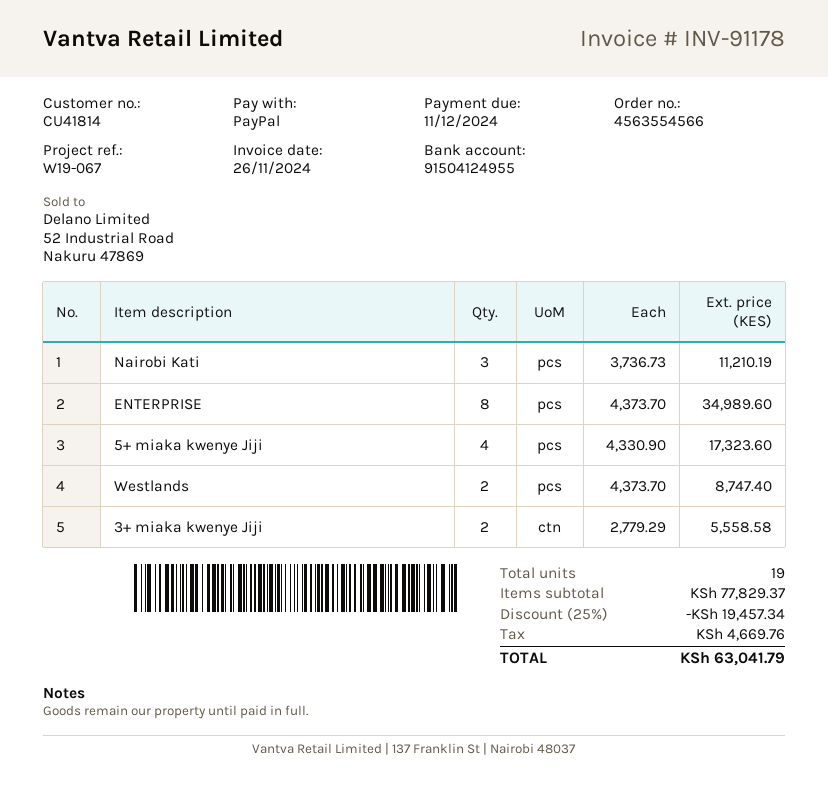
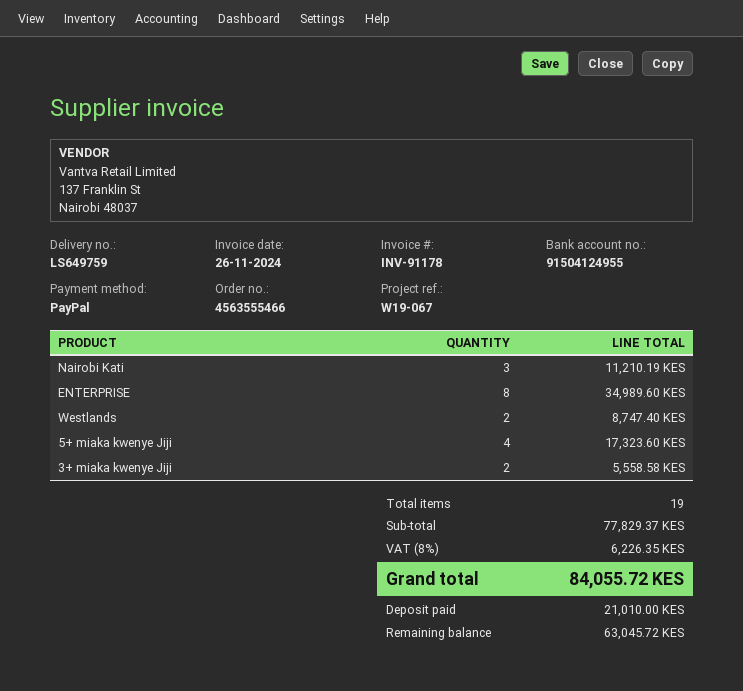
order number: 4563554566 -> 4563555466
discount: 25% = 19457.34 -> none
tax: 4669.76 -> 6226.35
total: 63041.79 -> 84055.72

